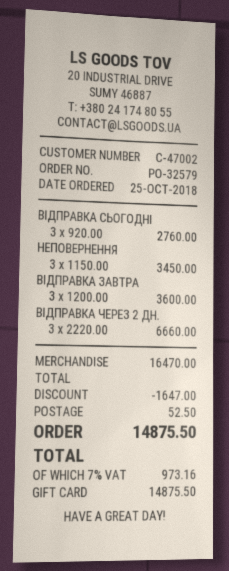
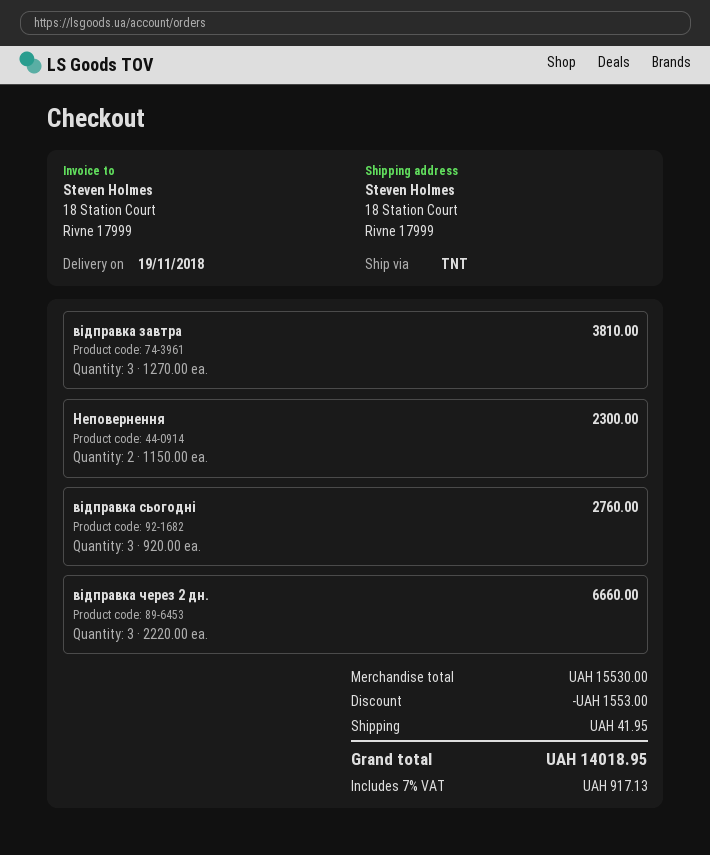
НЕПОВЕРНЕННЯ: 3 x 1150.00 = 3450.00 -> 2 x 1150.00 = 2300.00
ВІДПРАВКА ЗАВТРА: 3 x 1200.00 = 3600.00 -> 3 x 1270.00 = 3810.00
subtotal: 16470.00 -> 15530.00
discount: 1647.00 -> 1553.00
shipping: 52.50 -> 41.95
tax: 7% = 973.16 -> 7% = 917.13
total: 14875.50 -> 14018.95

